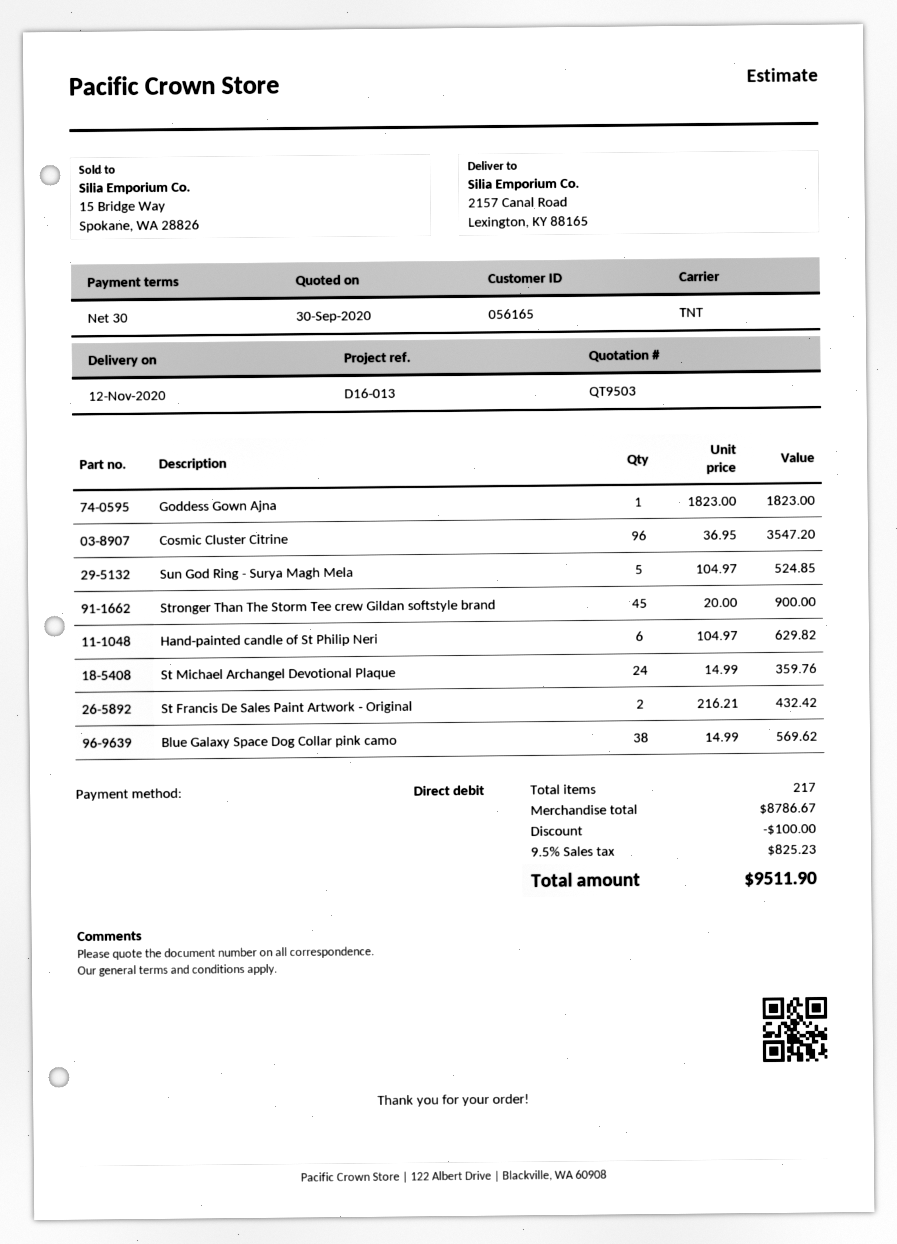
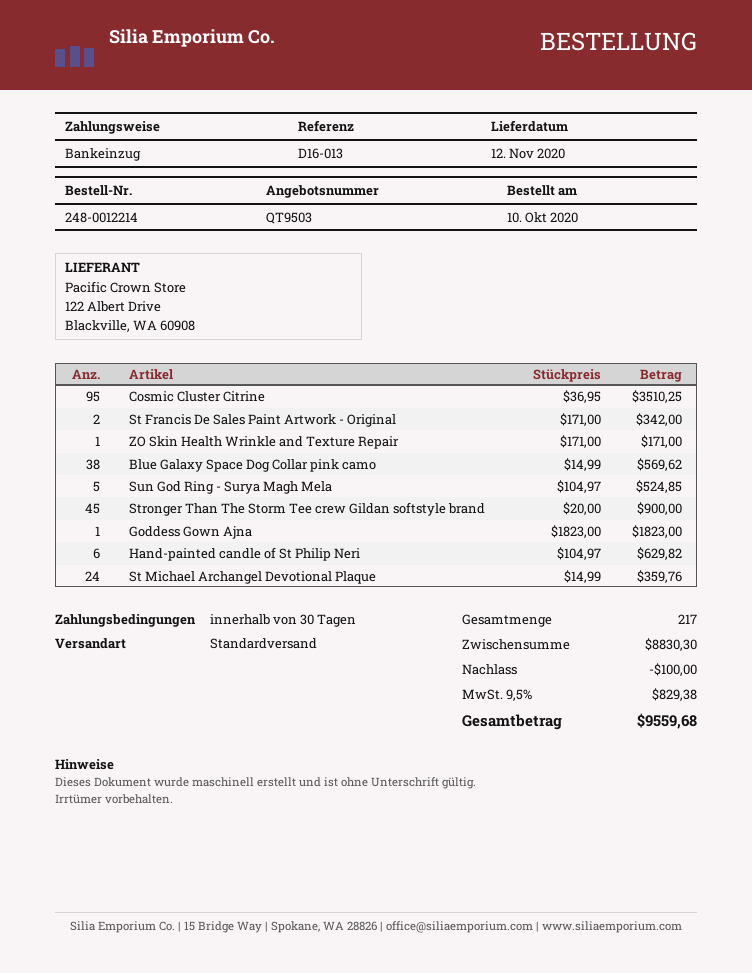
shipping method: TNT -> standard
Cosmic Cluster Citrine: 96 x 36.95 = 3547.20 -> 95 x 36.95 = 3510.25
St Francis De Sales Paint Artwork - Original: 2 x 216.21 = 432.42 -> 2 x 171.00 = 342.00
ZO Skin Health Wrinkle and Texture Repair: none -> 1 x 171.00 = 171.00
subtotal: 8786.67 -> 8830.30
tax: 9.5% = 825.23 -> 9.5% = 829.38
total: 9511.90 -> 9559.68

